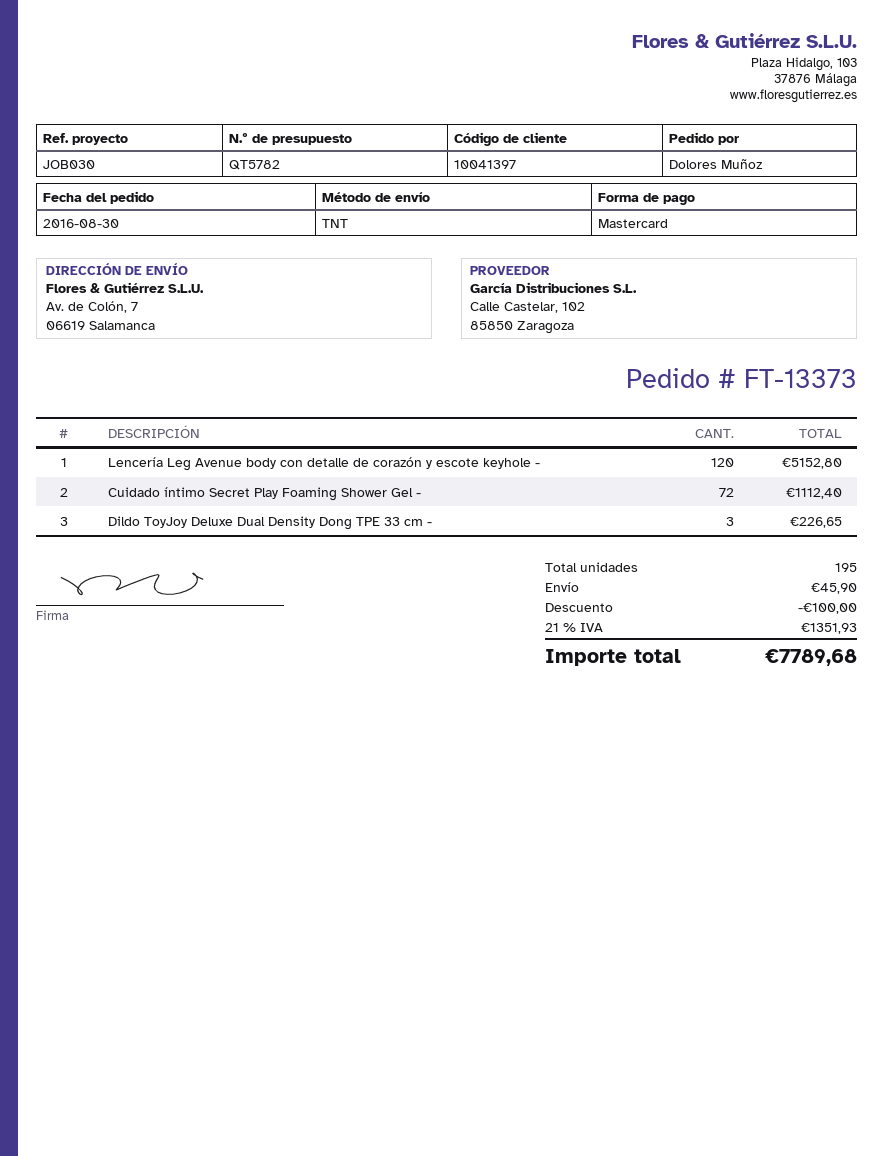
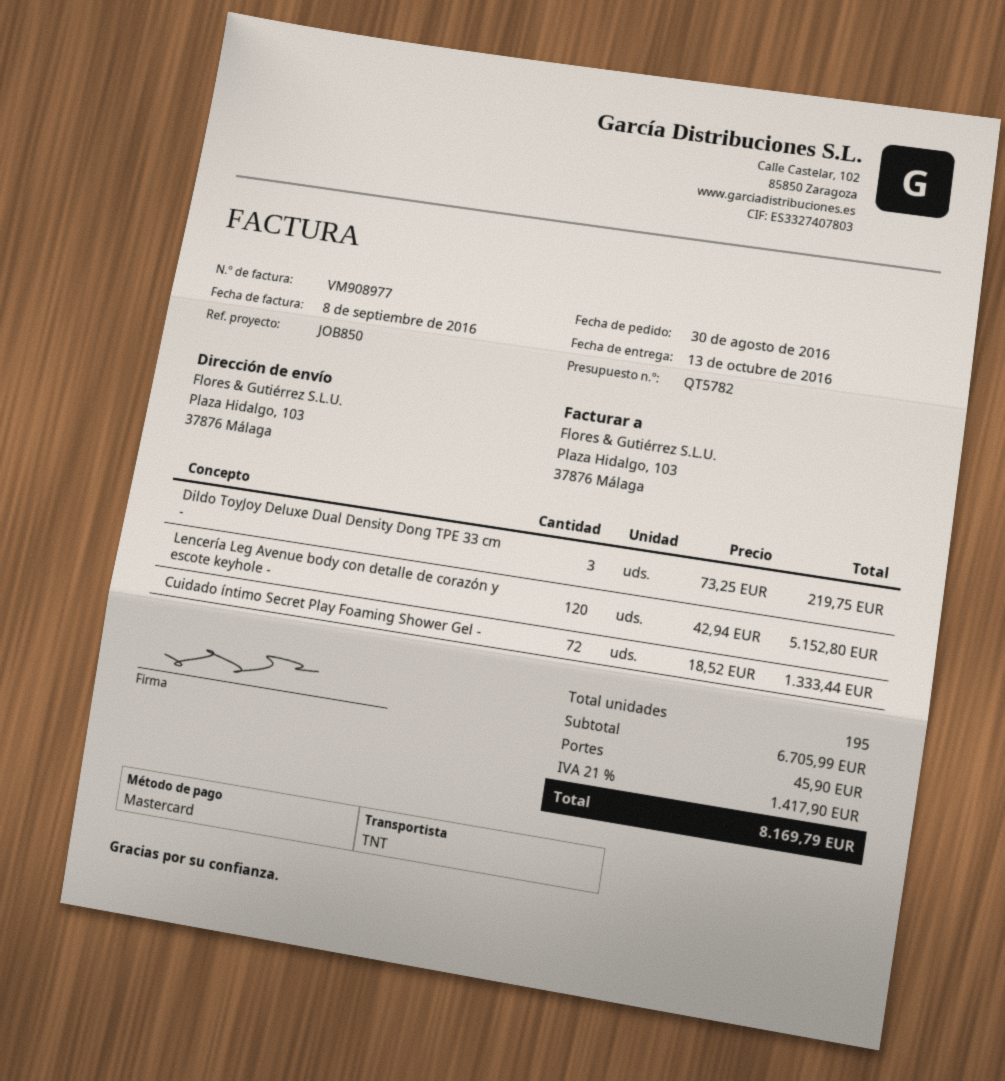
reference: JOB030 -> JOB850
ship to: Av. de Colón, 7, 06619 Salamanca -> Plaza Hidalgo, 103, 37876 Málaga
Cuidado íntimo Secret Play Foaming Shower Gel -: 72 for 1112.40 -> 72 for 1333.44
Dildo ToyJoy Deluxe Dual Density Dong TPE 33 cm -: 3 for 226.65 -> 3 for 219.75
discount: 100.00 -> none
tax: 21% = 1351.93 -> 21% = 1417.90
total: 7789.68 -> 8169.79

